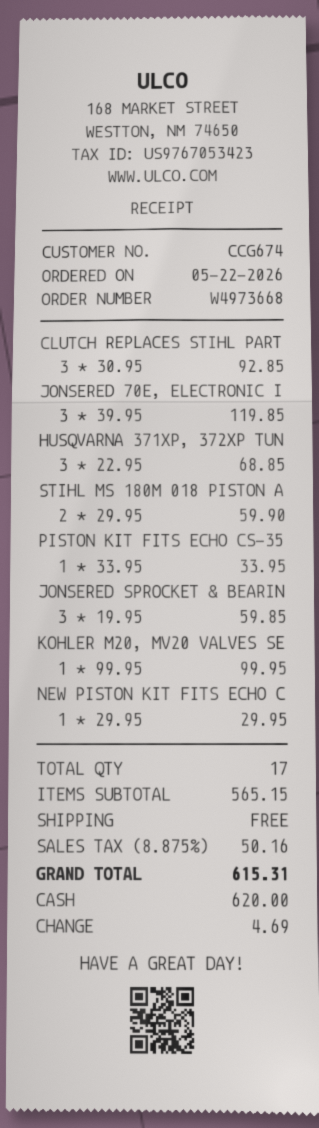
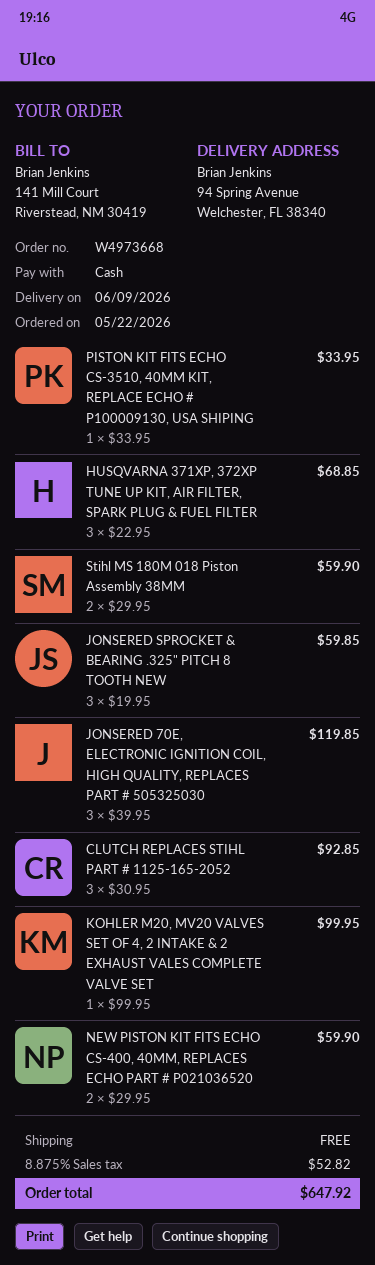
NEW PISTON KIT FITS ECHO C: 1 x 29.95 = 29.95 -> 2 x 29.95 = 59.90
tax: 8.875% = 50.16 -> 8.875% = 52.82
total: 615.31 -> 647.92

